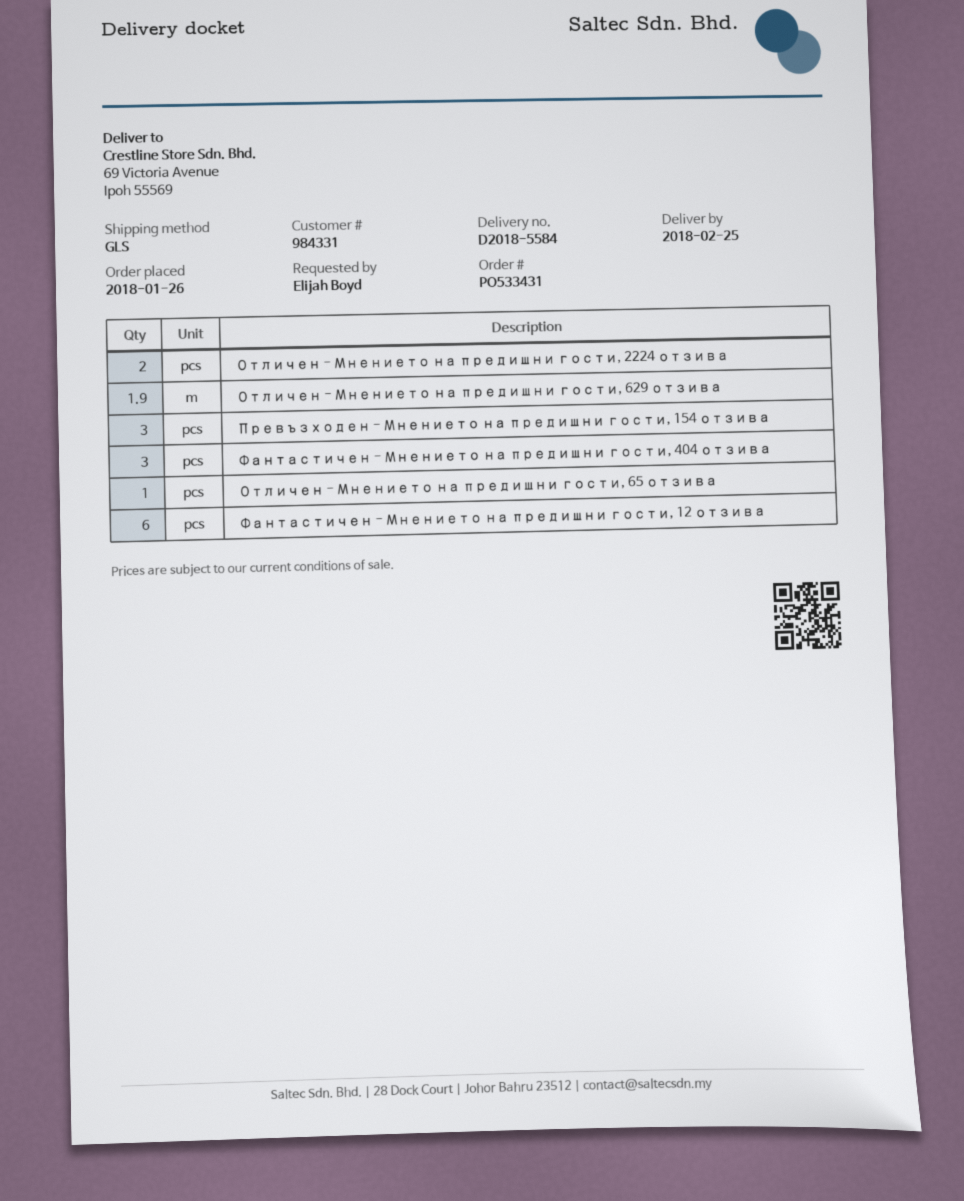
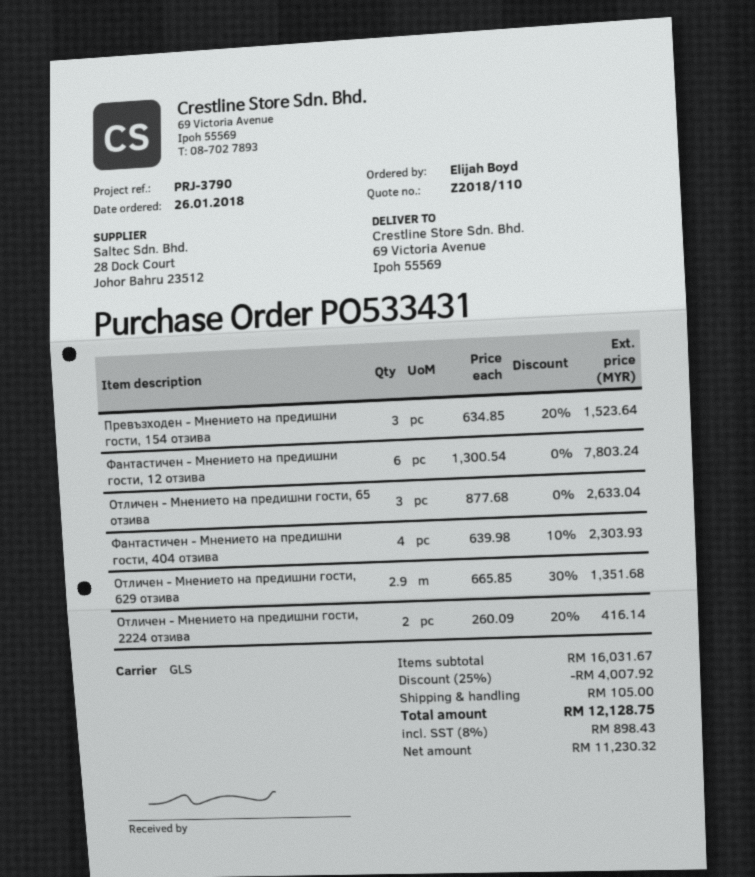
Отличен - Мнението на предишни гости, 629 отзива: 1.9 -> 2.9
Фантастичен - Мнението на предишни гости, 404 отзива: 3 -> 4
Отличен - Мнението на предишни гости, 65 отзива: 1 -> 3

